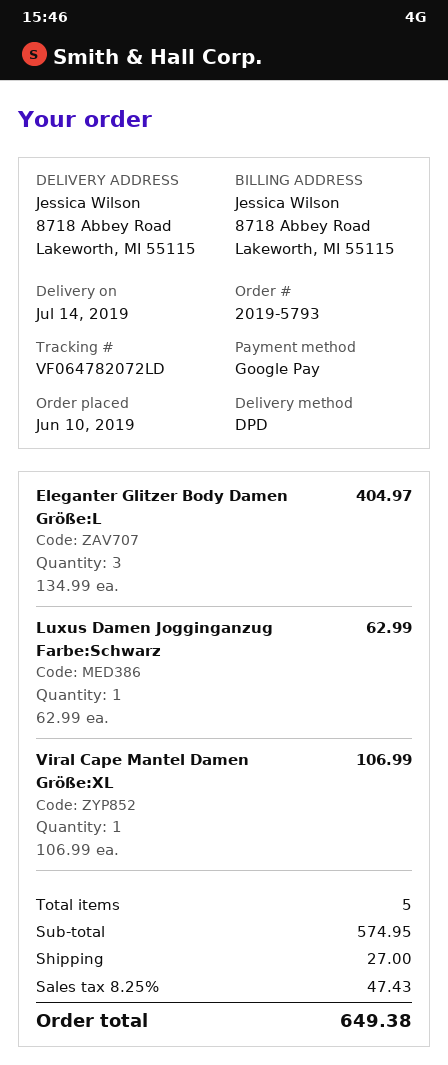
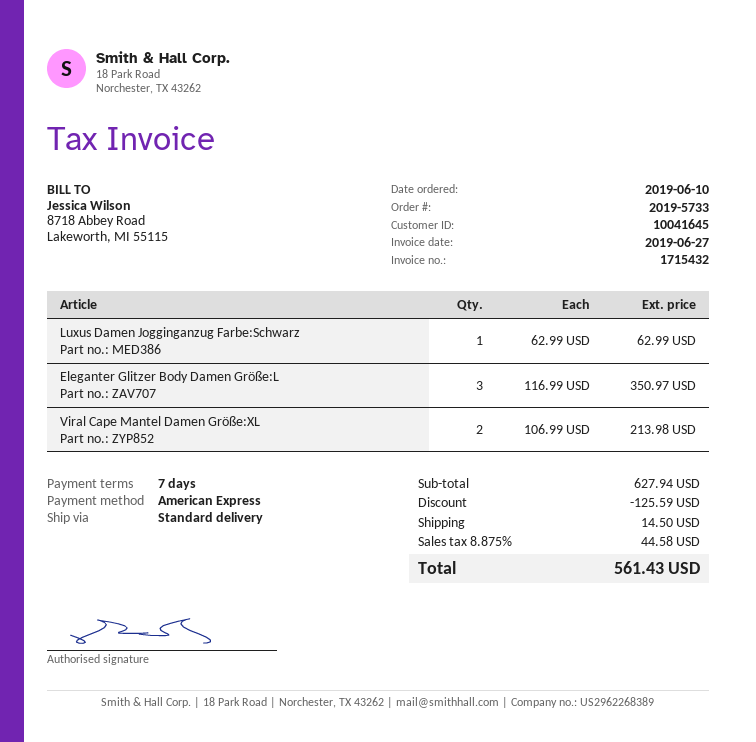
order number: 2019-5793 -> 2019-5733
payment method: Google Pay -> American Express
shipping method: DPD -> standard
Eleganter Glitzer Body Damen Größe:L: 3 x 134.99 = 404.97 -> 3 x 116.99 = 350.97
Viral Cape Mantel Damen Größe:XL: 1 x 106.99 = 106.99 -> 2 x 106.99 = 213.98
subtotal: 574.95 -> 627.94
discount: none -> 125.59
shipping: 27.00 -> 14.50
tax: 8.25% = 47.43 -> 8.875% = 44.58
total: 649.38 -> 561.43

